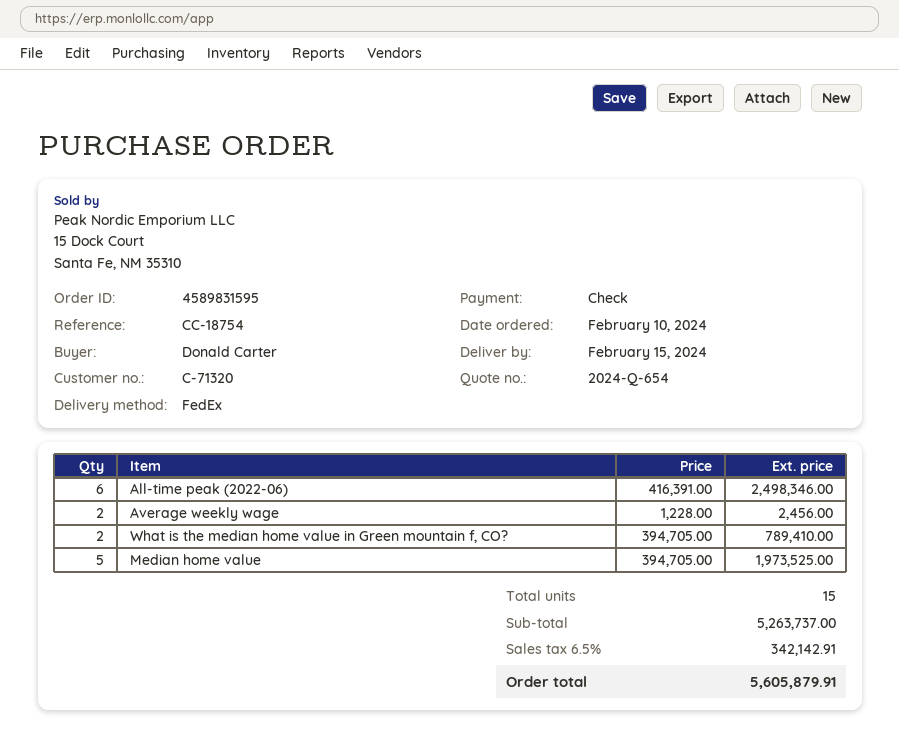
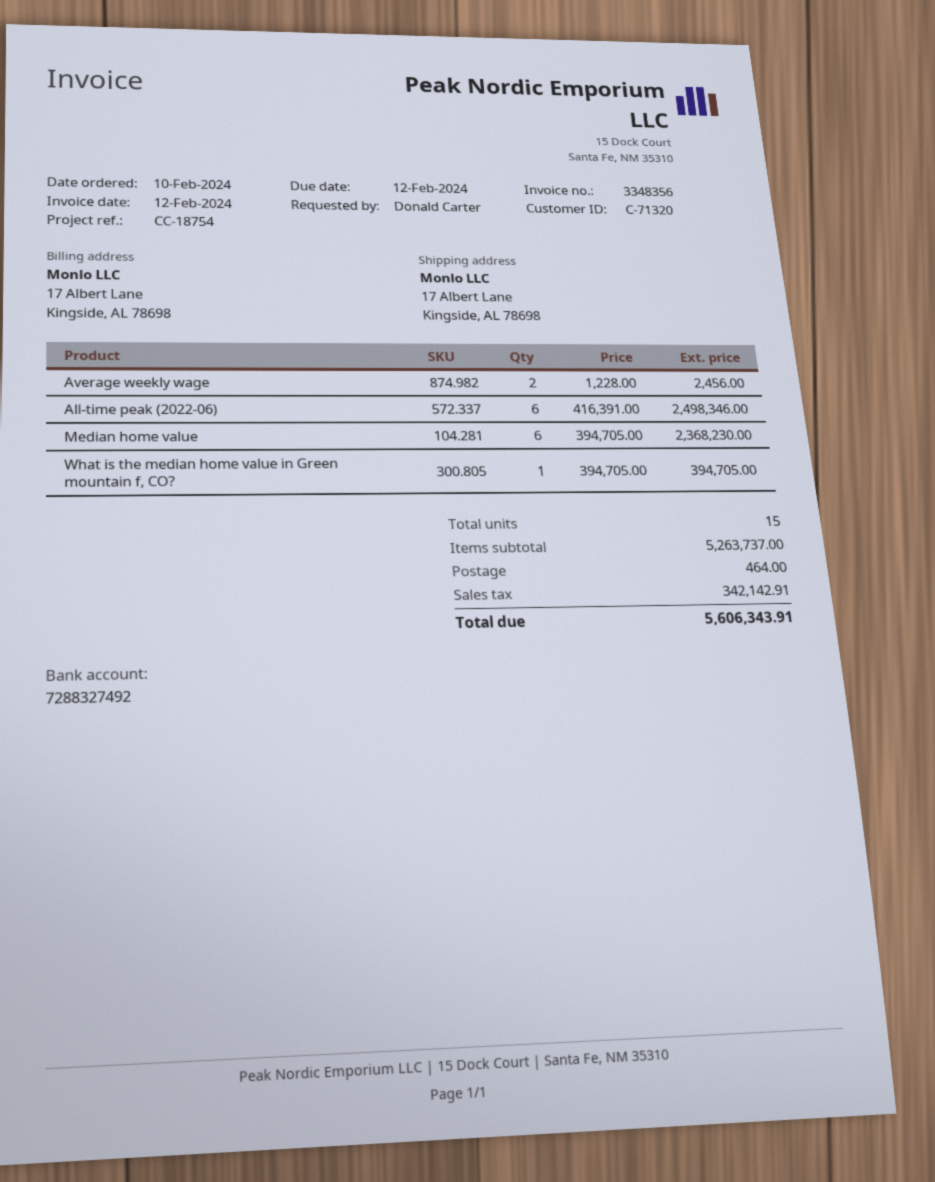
What is the median home value in Green mountain f, CO?: 2 x 394705.00 = 789410.00 -> 1 x 394705.00 = 394705.00
Median home value: 5 x 394705.00 = 1973525.00 -> 6 x 394705.00 = 2368230.00
shipping: none -> 464.00
total: 5605879.91 -> 5606343.91

